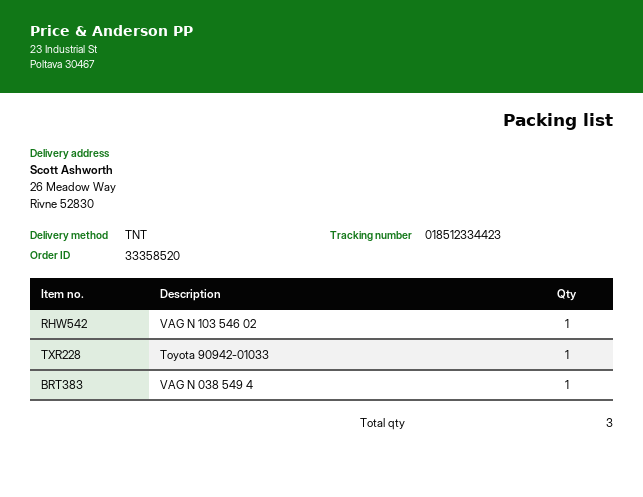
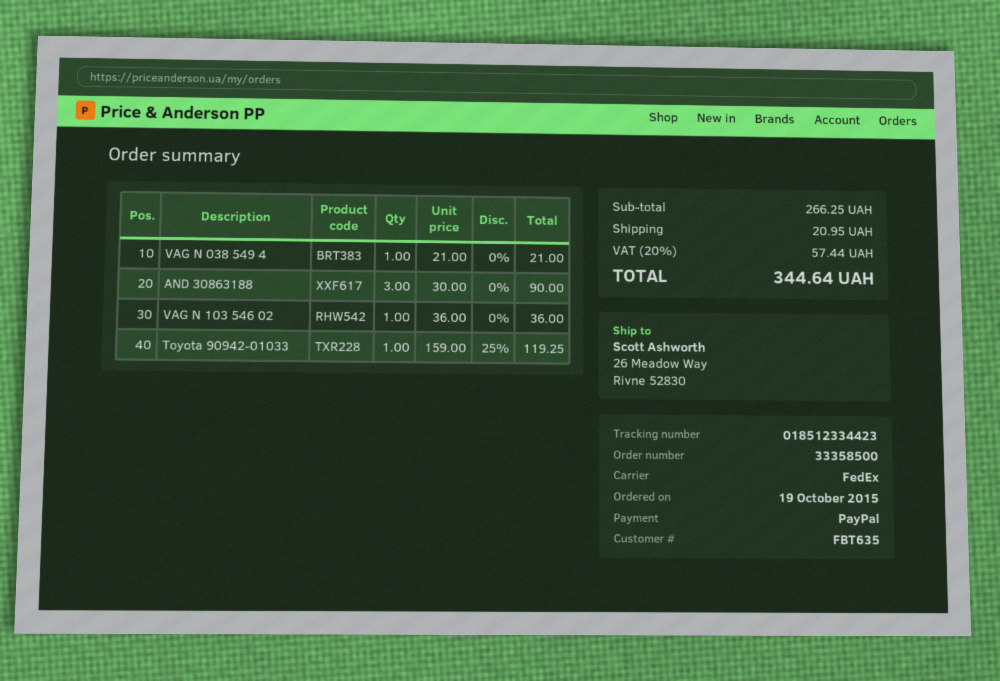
order number: 33358520 -> 33358500
shipping method: TNT -> FedEx
AND 30863188: none -> 3

